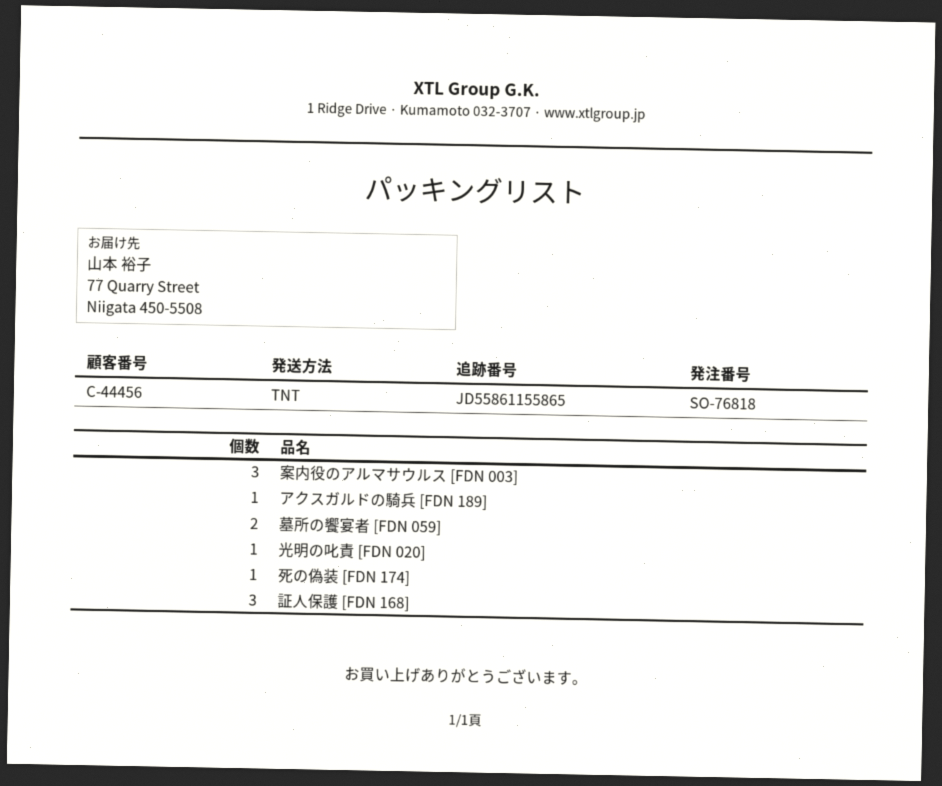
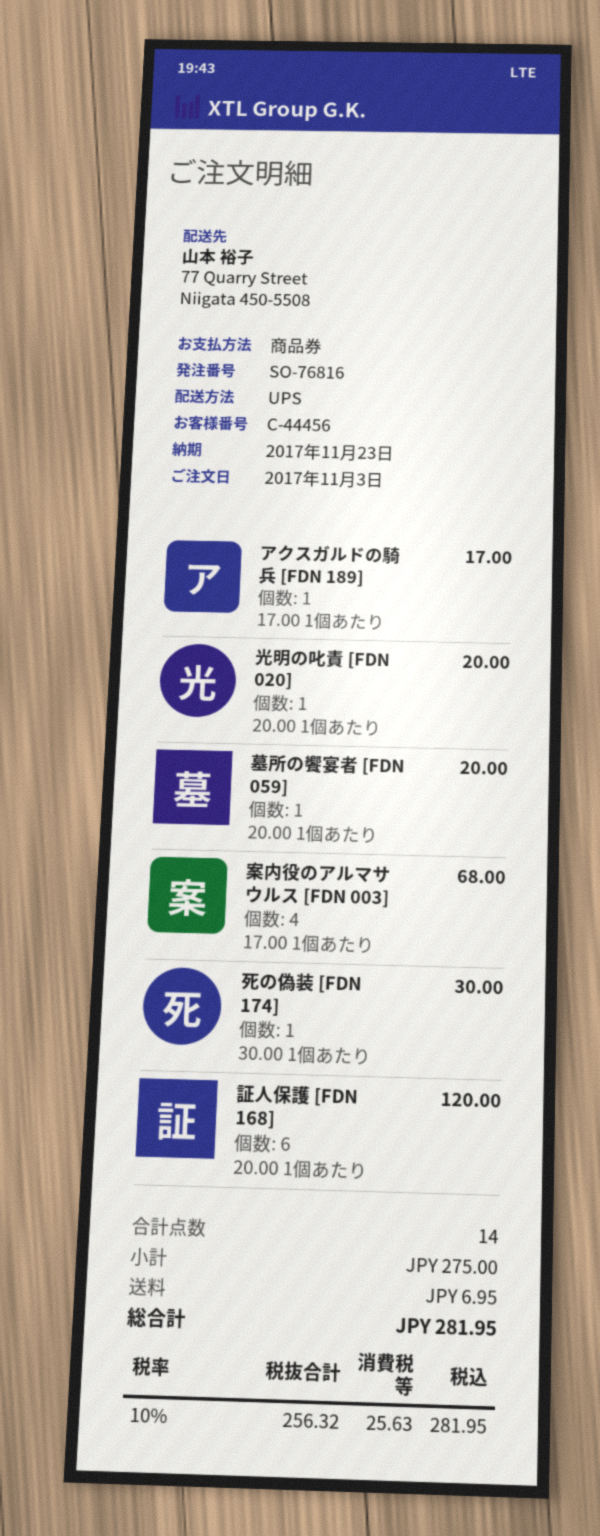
order number: SO-76818 -> SO-76816
shipping method: TNT -> UPS
案内役のアルマサウルス [FDN 003]: 3 -> 4
墓所の饗宴者 [FDN 059]: 2 -> 1
証人保護 [FDN 168]: 3 -> 6

